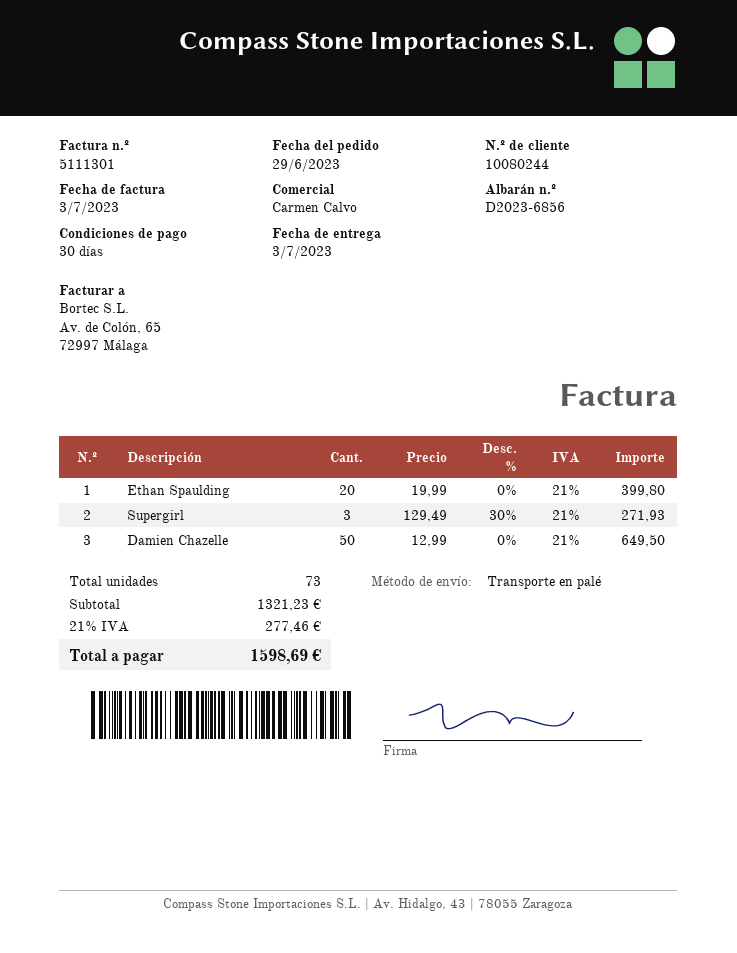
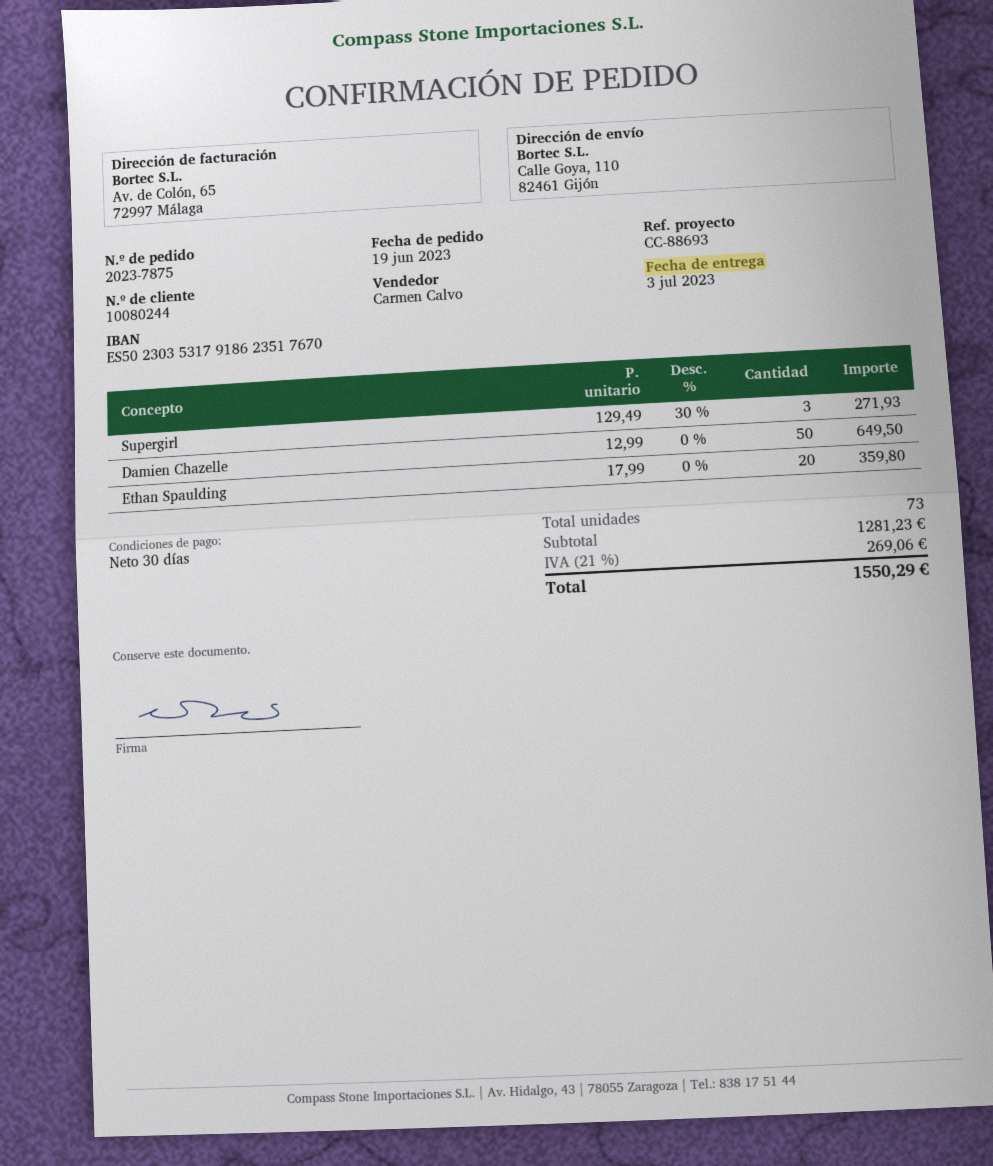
order date: 2023-06-29 -> 2023-06-19
Ethan Spaulding: 20 x 19.99 = 399.80 -> 20 x 17.99 = 359.80
subtotal: 1321.23 -> 1281.23
tax: 21% = 277.46 -> 21% = 269.06
total: 1598.69 -> 1550.29

